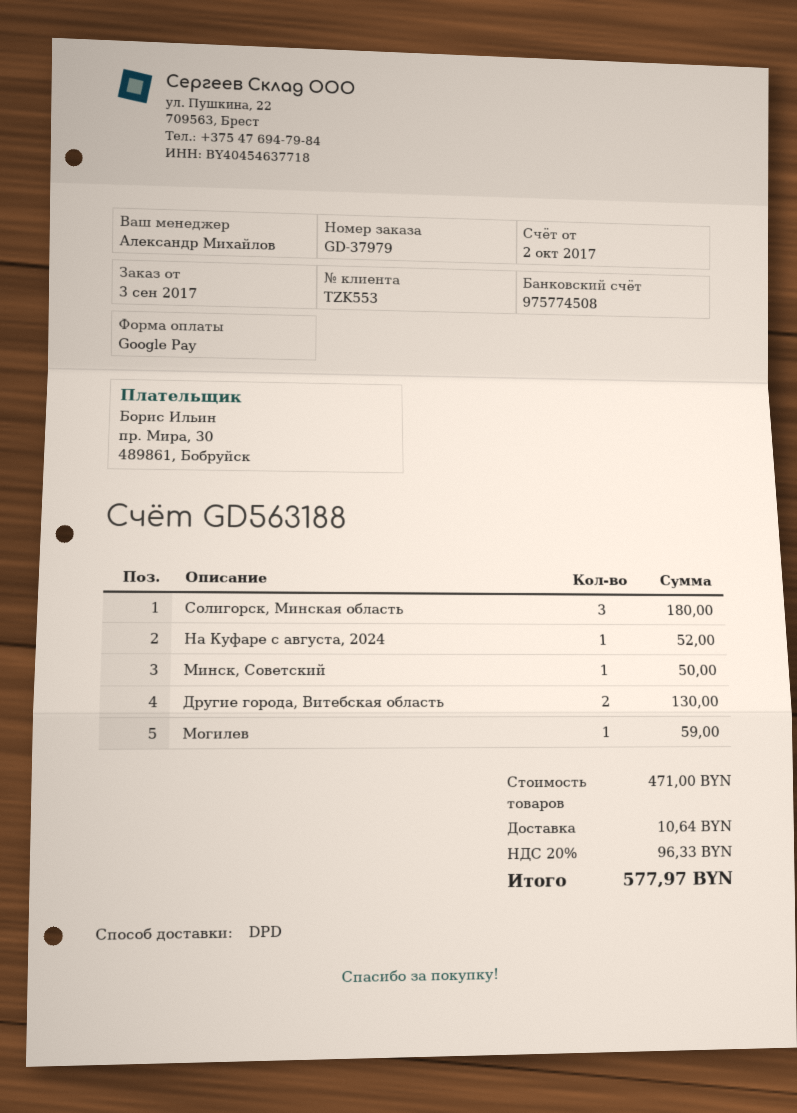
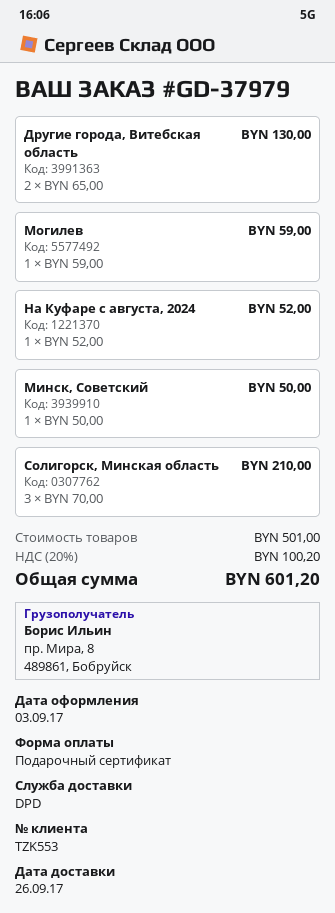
payment method: Google Pay -> gift card
Солигорск, Минская область: 3 for 180.00 -> 3 for 210.00
subtotal: 471.00 -> 501.00
shipping: 10.64 -> none
tax: 20% = 96.33 -> 20% = 100.20
total: 577.97 -> 601.20

